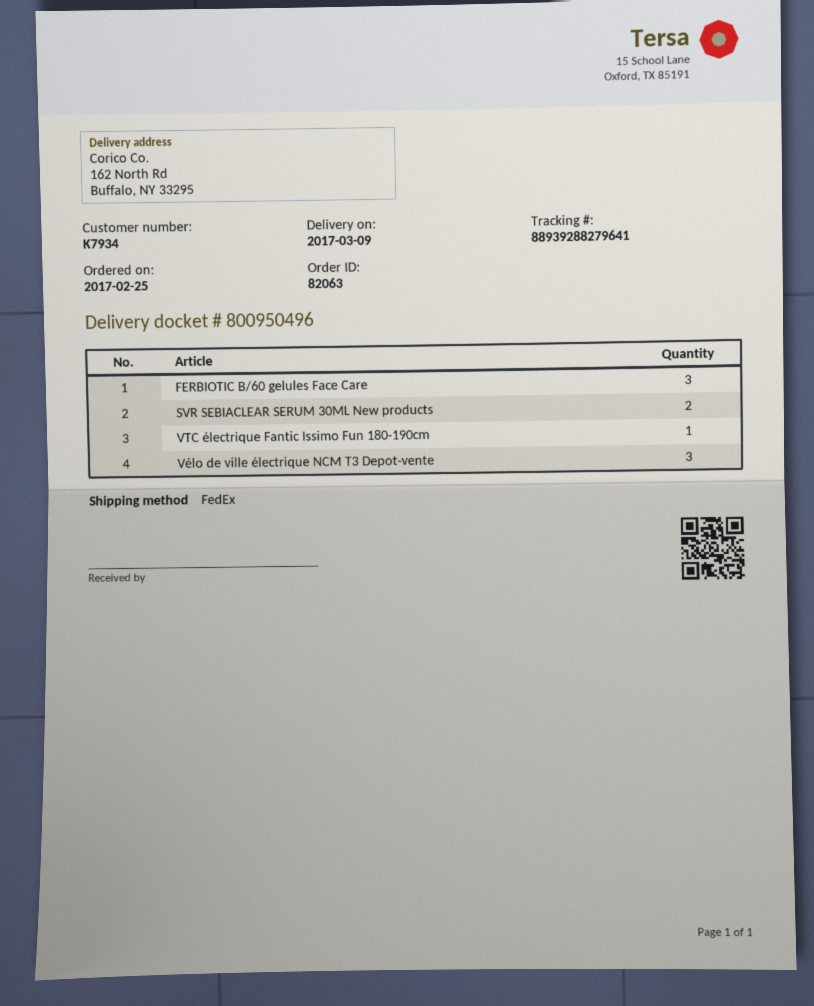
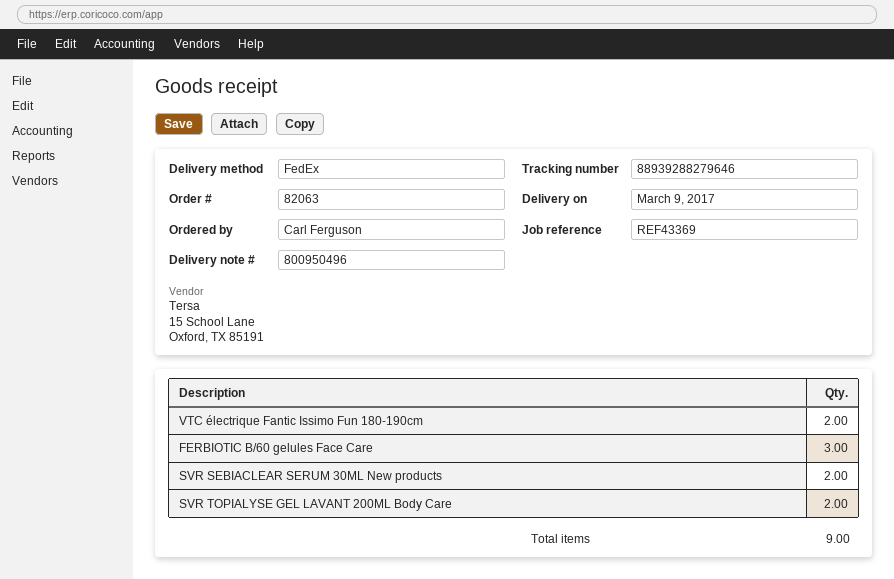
tracking number: 88939288279641 -> 88939288279646
VTC électrique Fantic Issimo Fun 180-190cm: 1 -> 2
Vélo de ville électrique NCM T3 Depot-vente: 3 -> none
SVR TOPIALYSE GEL LAVANT 200ML Body Care: none -> 2

